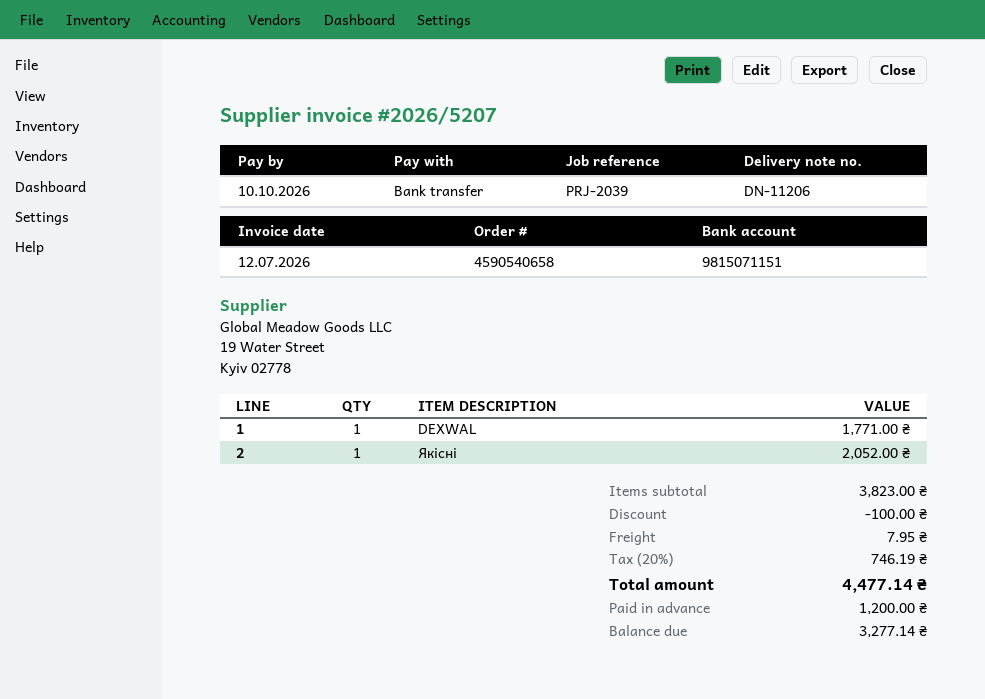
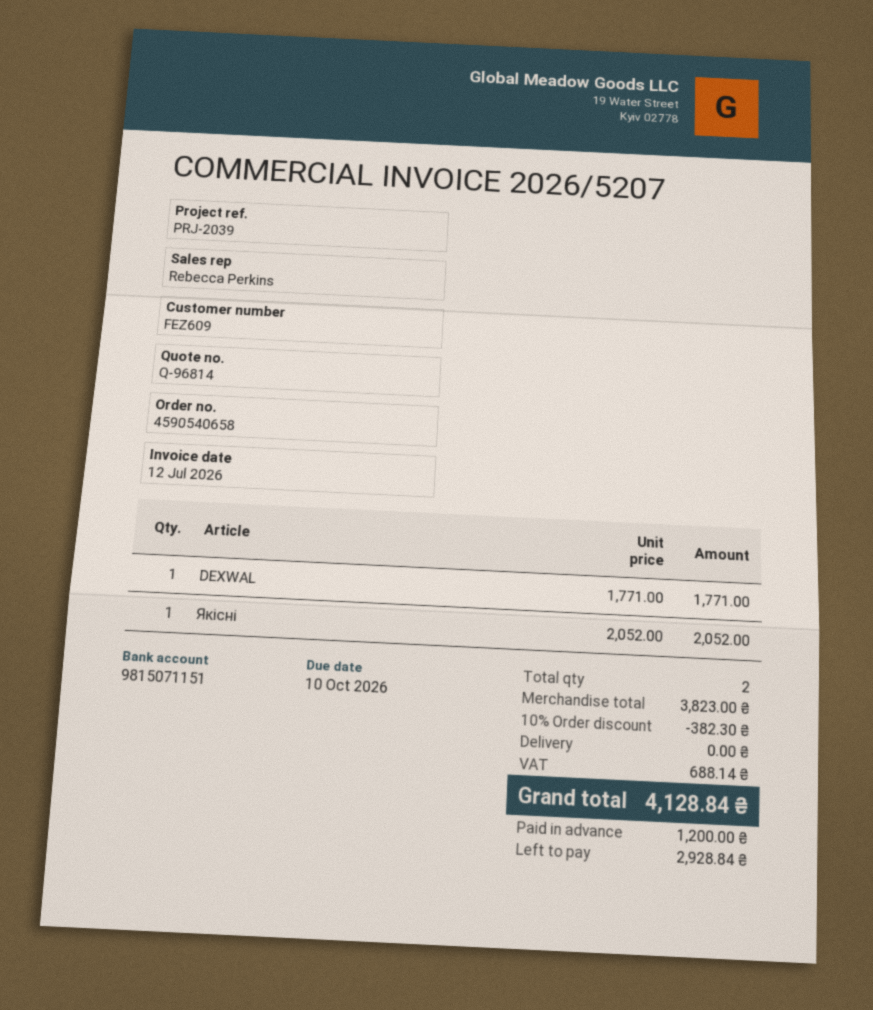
discount: 100.00 -> 382.30
shipping: 7.95 -> 0.00
tax: 746.19 -> 688.14
total: 4477.14 -> 4128.84
balance: 3277.14 -> 2928.84

